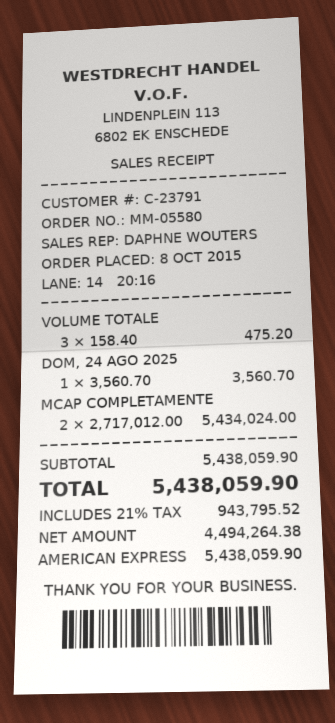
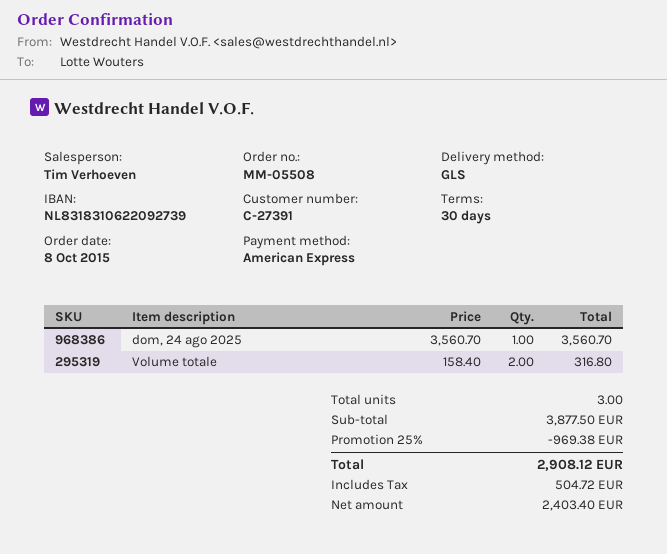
order number: MM-05580 -> MM-05508
customer number: C-23791 -> C-27391
sales rep: DAPHNE WOUTERS -> Tim Verhoeven
VOLUME TOTALE: 3 x 158.40 = 475.20 -> 2 x 158.40 = 316.80
MCAP COMPLETAMENTE: 2 x 2717012.00 = 5434024.00 -> none
subtotal: 5438059.90 -> 3877.50
discount: none -> 25% = 969.38
net: 4494264.38 -> 2403.40
tax: 943795.52 -> 504.72
total: 5438059.90 -> 2908.12

